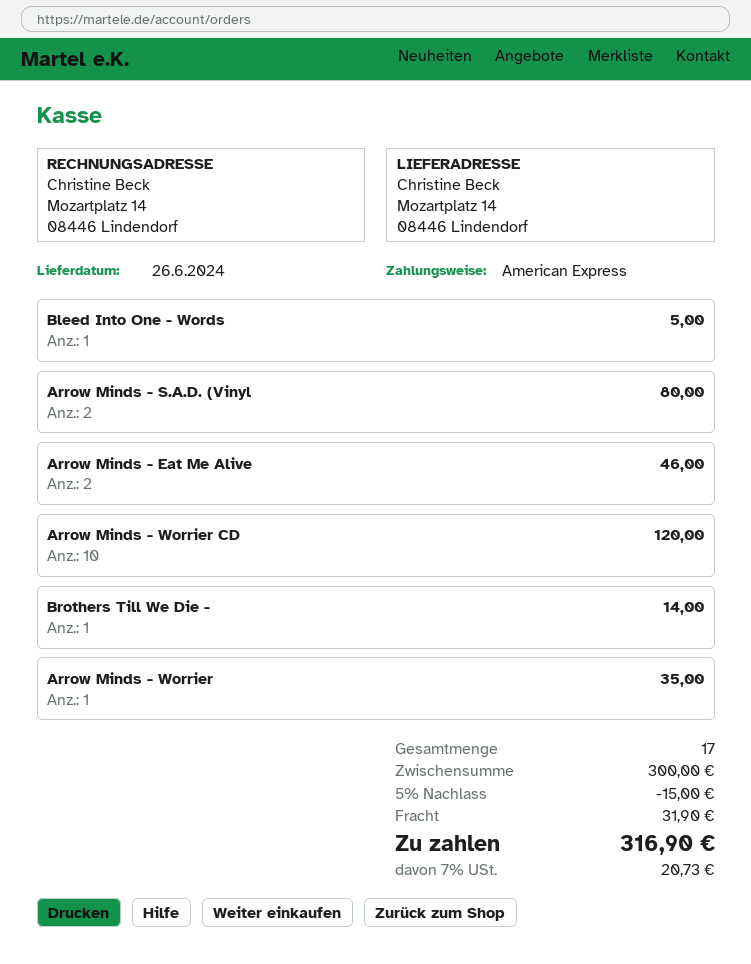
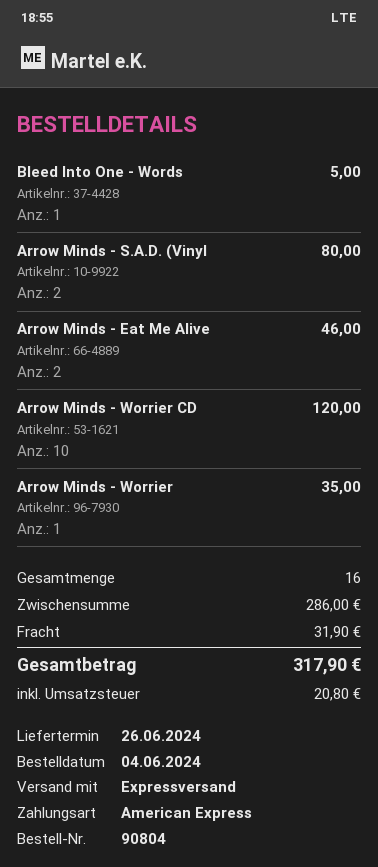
Brothers Till We Die -: 1 for 14.00 -> none
total quantity: 17 -> 16
subtotal: 300.00 -> 286.00
discount: 5% = 15.00 -> none
tax: 20.73 -> 20.80
total: 316.90 -> 317.90

